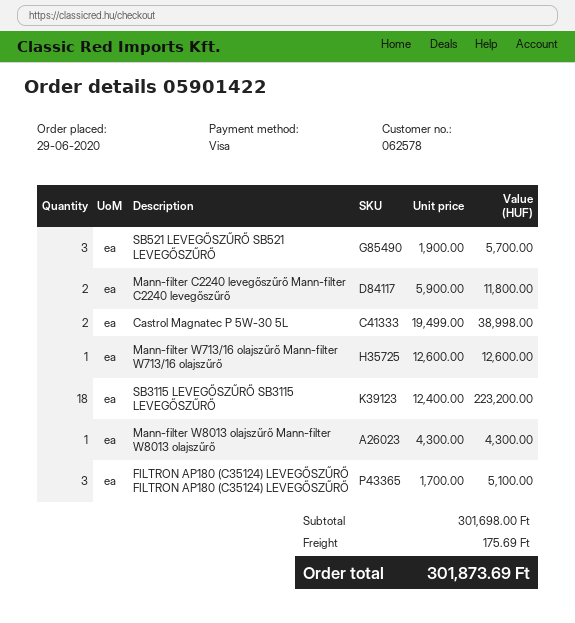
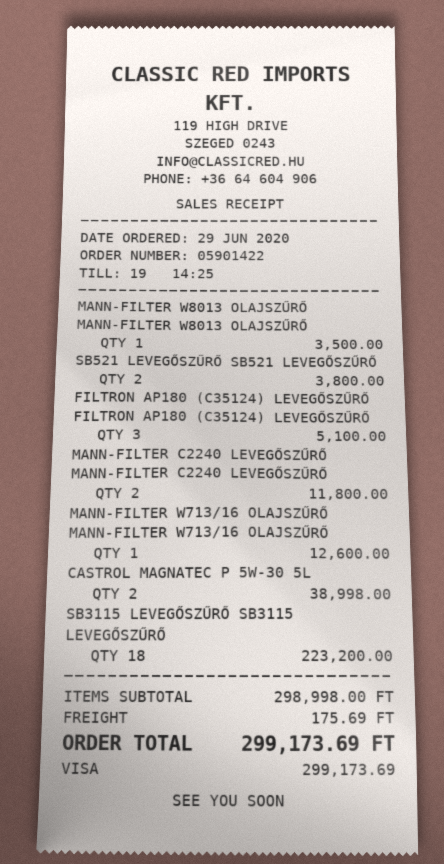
SB521 LEVEGŐSZŰRŐ SB521 LEVEGŐSZŰRŐ: 3 for 5700.00 -> 2 for 3800.00
Mann-filter W8013 olajszűrő Mann-filter W8013 olajszűrő: 1 for 4300.00 -> 1 for 3500.00
subtotal: 301698.00 -> 298998.00
total: 301873.69 -> 299173.69

